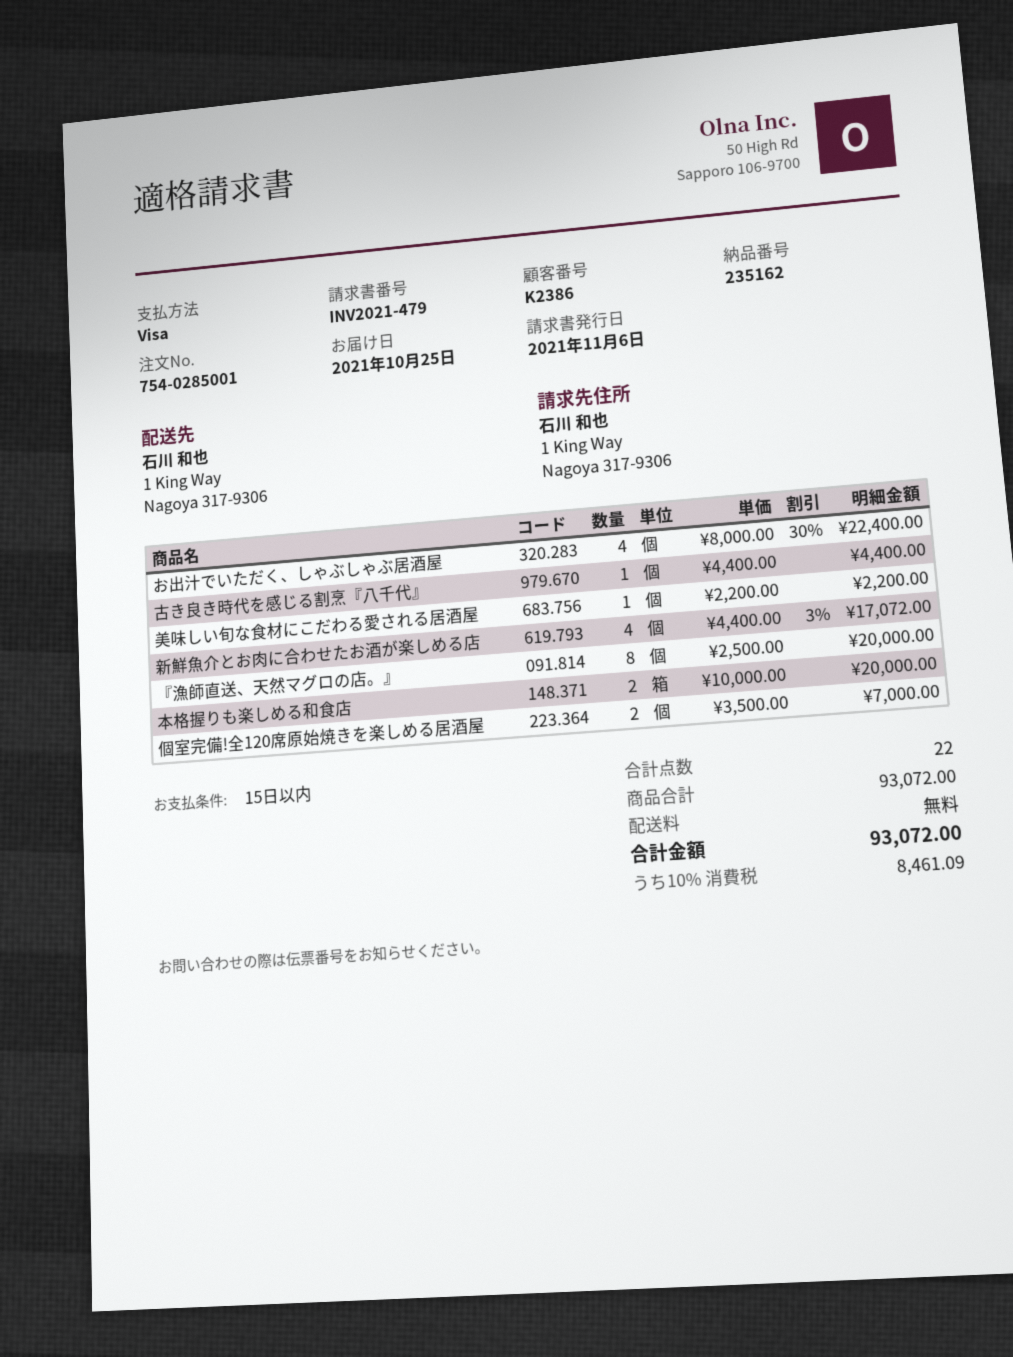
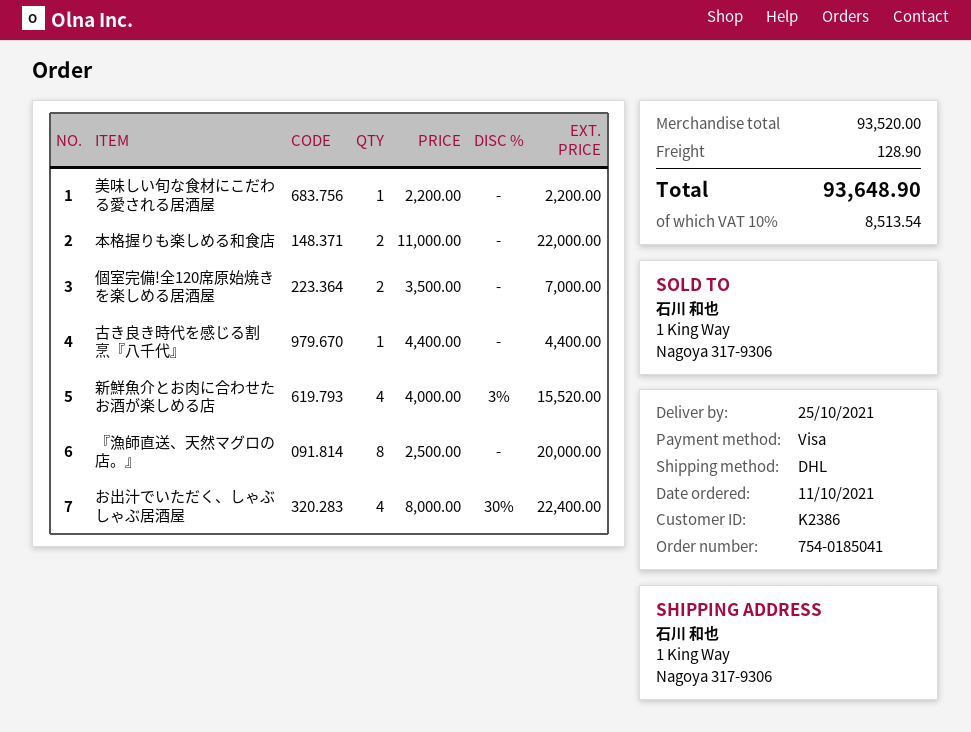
order number: 754-0285001 -> 754-0185041
新鮮魚介とお肉に合わせたお酒が楽しめる店: 4 x 4400.00 - 3% = 17072.00 -> 4 x 4000.00 - 3% = 15520.00
本格握りも楽しめる和食店: 2 x 10000.00 = 20000.00 -> 2 x 11000.00 = 22000.00
subtotal: 93072.00 -> 93520.00
shipping: 0.00 -> 128.90
tax: 10% = 8461.09 -> 10% = 8513.54
total: 93072.00 -> 93648.90

